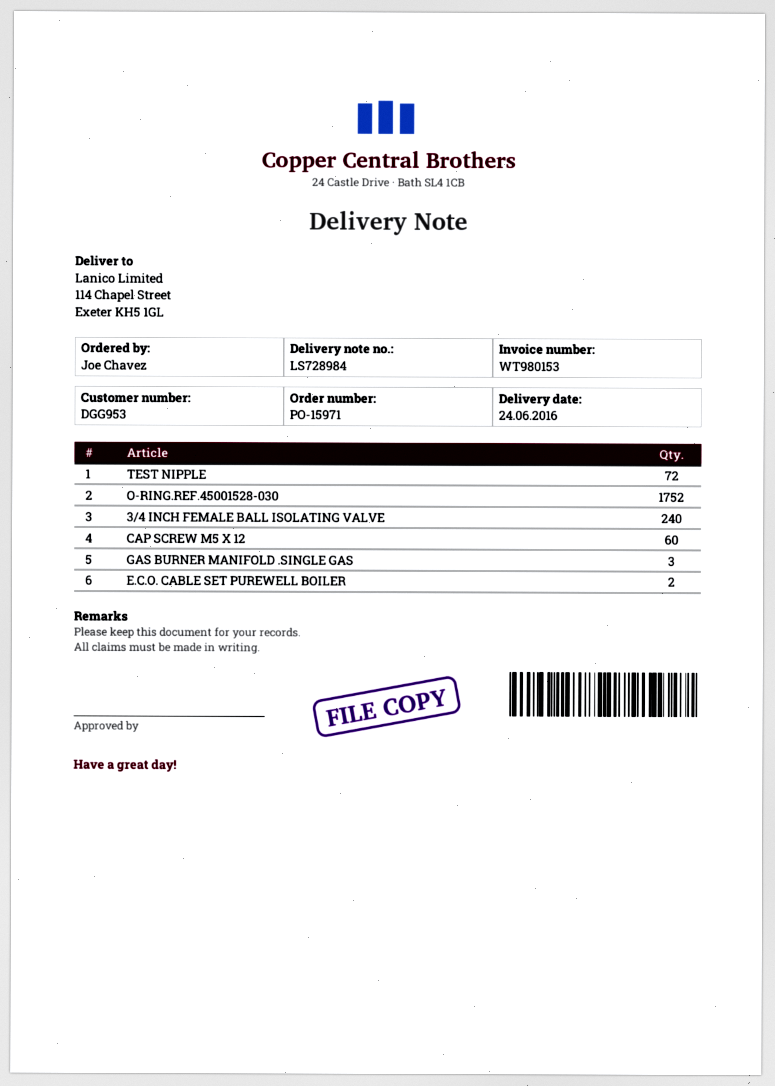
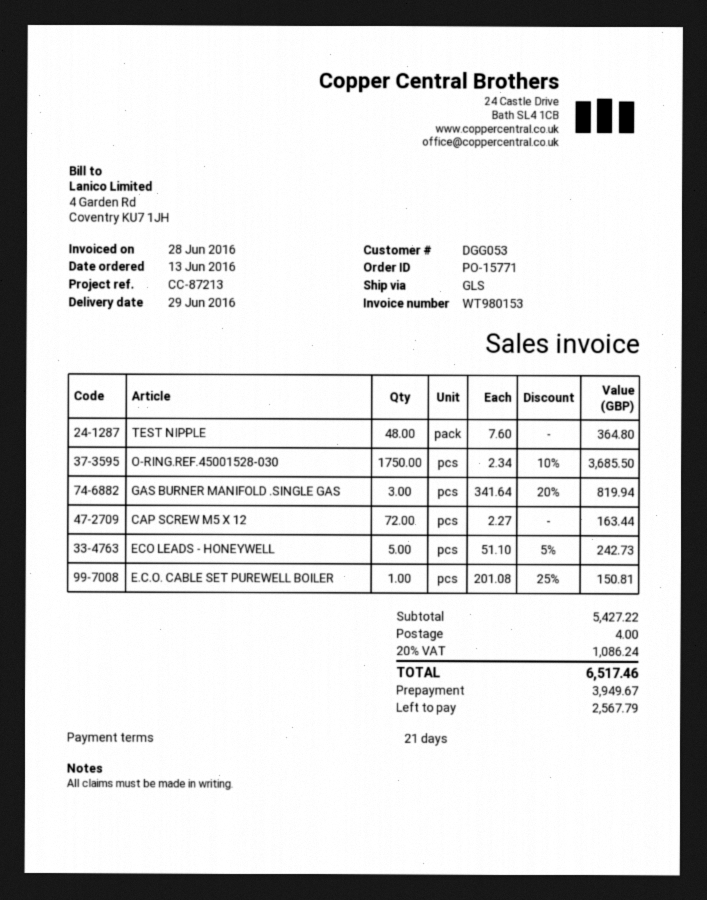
order number: PO-15971 -> PO-15771
delivery date: 2016-06-24 -> 2016-06-29
customer number: DGG953 -> DGG053
TEST NIPPLE: 72 -> 48
O-RING.REF.45001528-030: 1752 -> 1750
3/4 INCH FEMALE BALL ISOLATING VALVE: 240 -> none
CAP SCREW M5 X 12: 60 -> 72
E.C.O. CABLE SET PUREWELL BOILER: 2 -> 1
ECO LEADS - HONEYWELL: none -> 5

